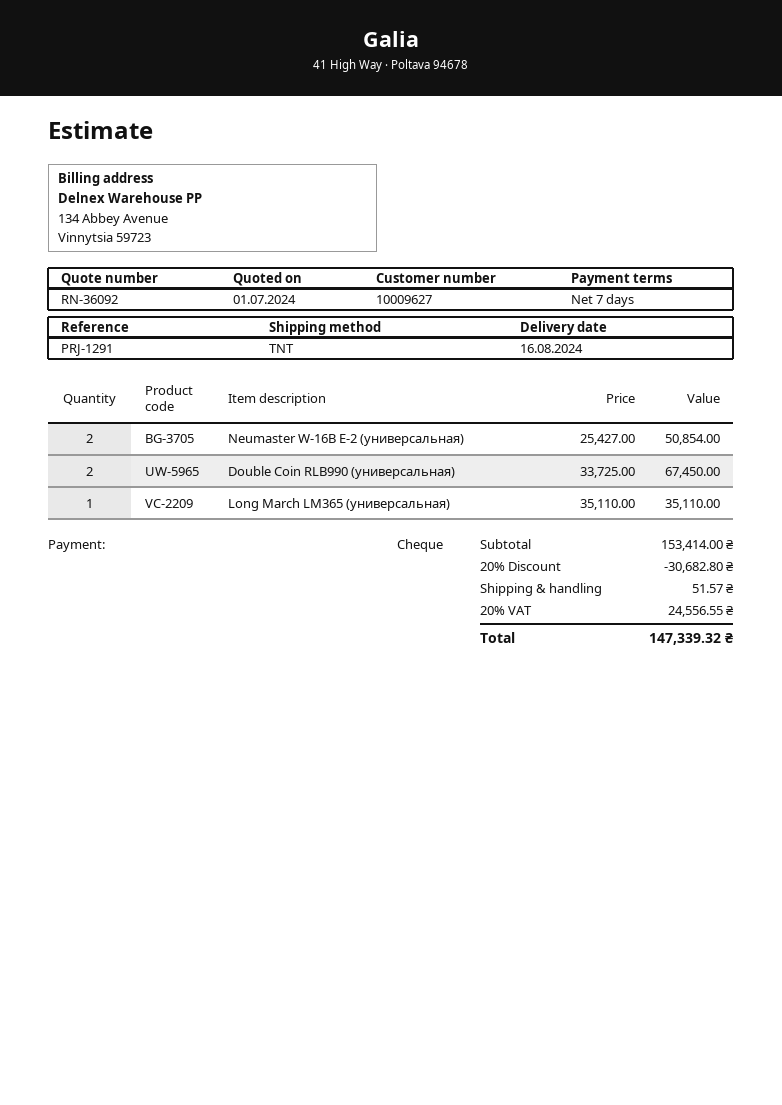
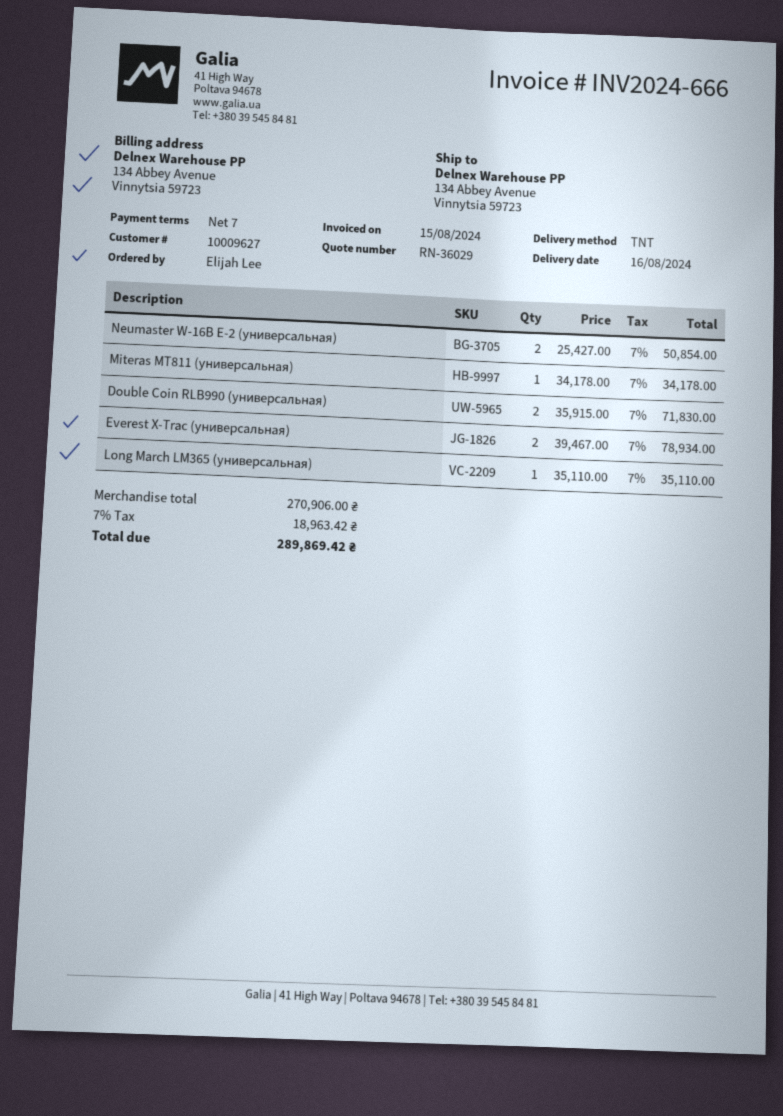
quote number: RN-36092 -> RN-36029
Double Coin RLB990 (универсальная): 2 x 33725.00 = 67450.00 -> 2 x 35915.00 = 71830.00
Miteras MT811 (универсальная): none -> 1 x 34178.00 = 34178.00
Everest X-Trac (универсальная): none -> 2 x 39467.00 = 78934.00
subtotal: 153414.00 -> 270906.00
discount: 20% = 30682.80 -> none
shipping: 51.57 -> none
tax: 20% = 24556.55 -> 7% = 18963.42
total: 147339.32 -> 289869.42

